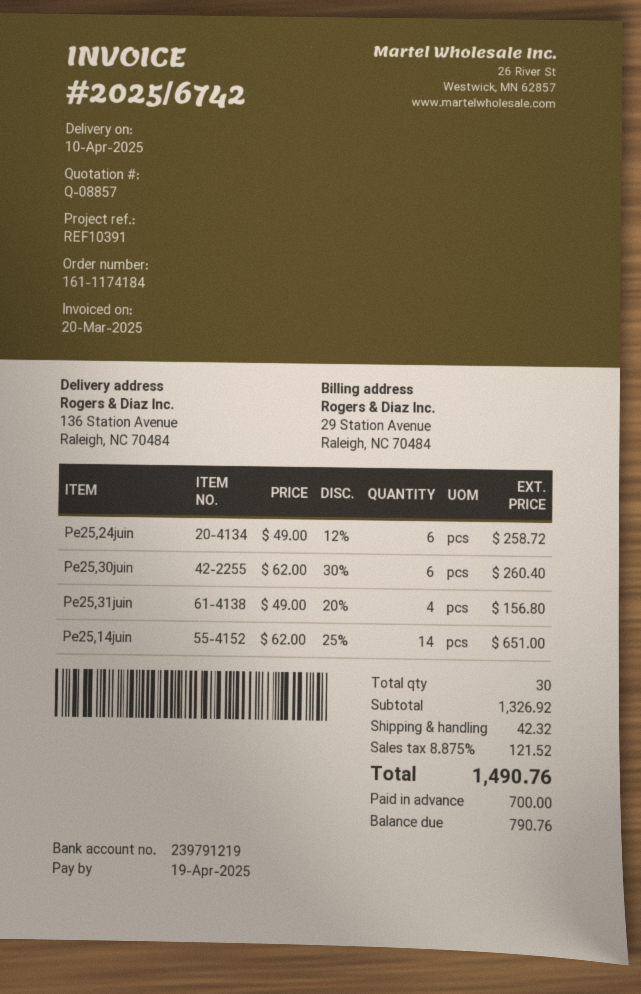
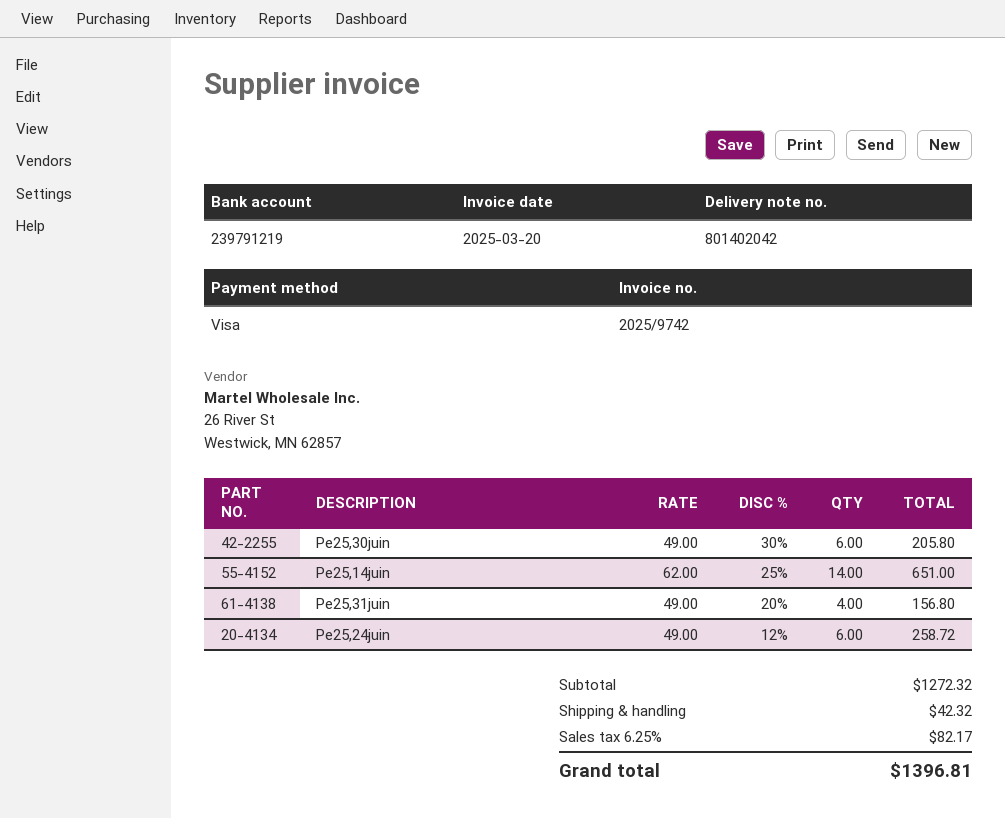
invoice number: 2025/6742 -> 2025/9742
Pe25,30juin: 6 x 62.00 - 30% = 260.40 -> 6 x 49.00 - 30% = 205.80
subtotal: 1326.92 -> 1272.32
tax: 8.875% = 121.52 -> 6.25% = 82.17
total: 1490.76 -> 1396.81

